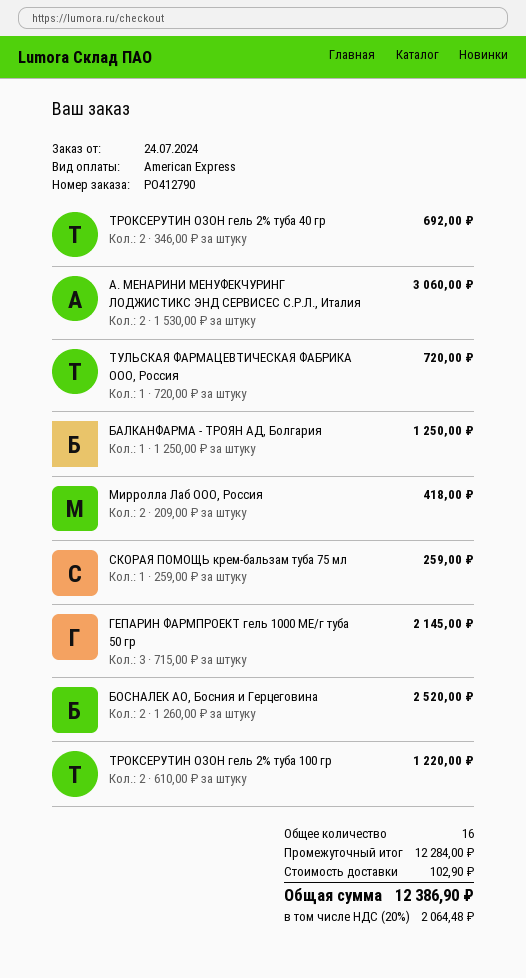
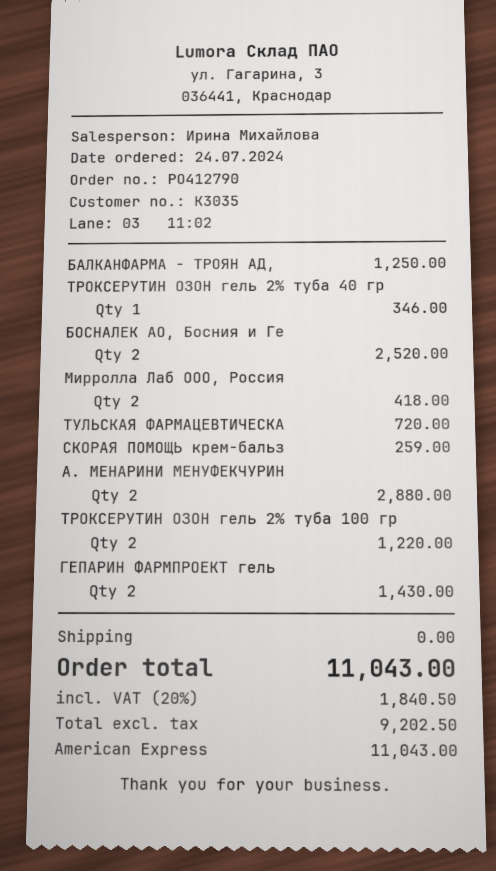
ТРОКСЕРУТИН ОЗОН гель 2% туба 40 гр: 2 for 692.00 -> 1 for 346.00
А. МЕНАРИНИ МЕНУФЕКЧУРИНГ ЛОДЖИСТИКС ЭНД СЕРВИСЕС С.Р.Л., Италия: 2 for 3060.00 -> 2 for 2880.00
ГЕПАРИН ФАРМПРОЕКТ гель 1000 МЕ/г туба 50 гр: 3 for 2145.00 -> 2 for 1430.00
shipping: 102.90 -> 0.00
tax: 20% = 2064.48 -> 20% = 1840.50
total: 12386.90 -> 11043.00

